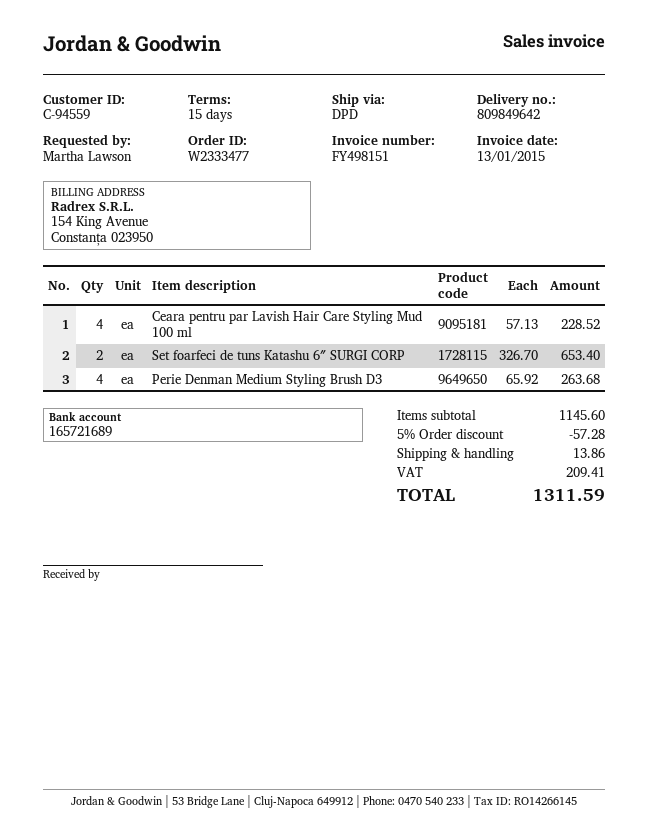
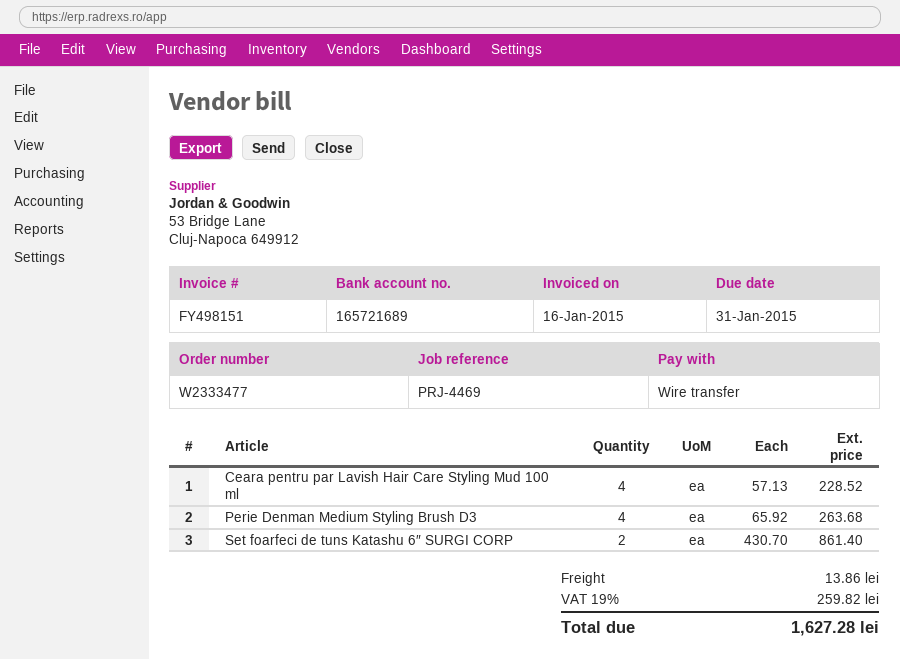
invoice date: 2015-01-13 -> 2015-01-16
Set foarfeci de tuns Katashu 6″ SURGI CORP: 2 x 326.70 = 653.40 -> 2 x 430.70 = 861.40
discount: 5% = 57.28 -> none
tax: 209.41 -> 259.82
total: 1311.59 -> 1627.28

